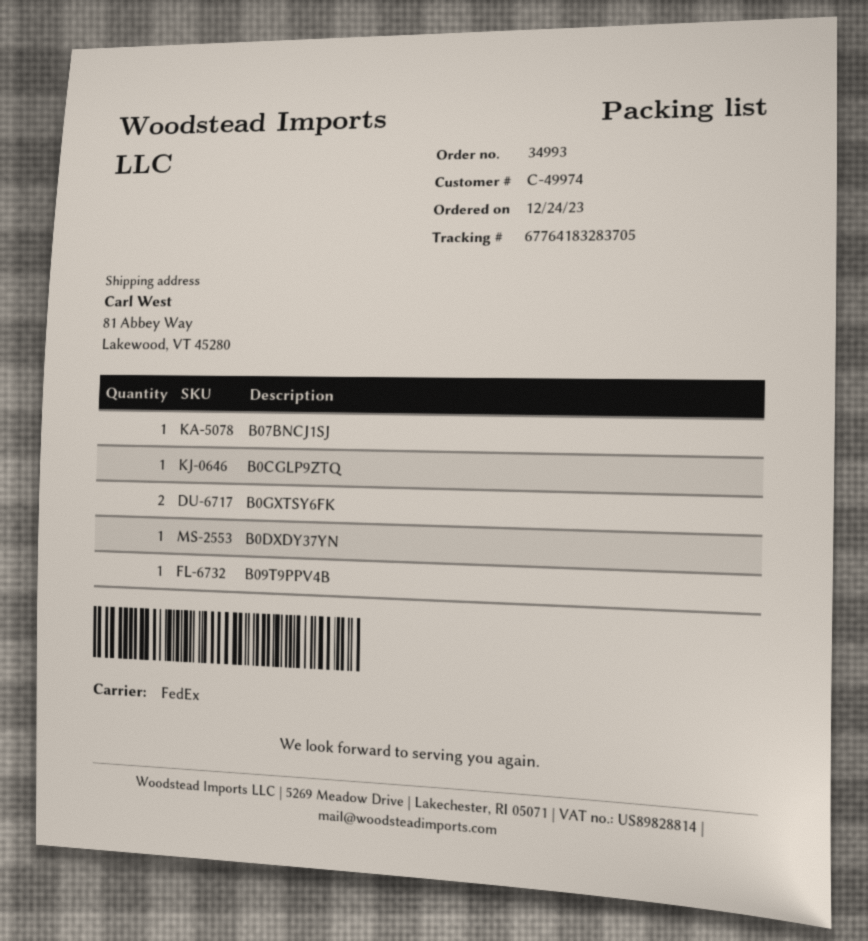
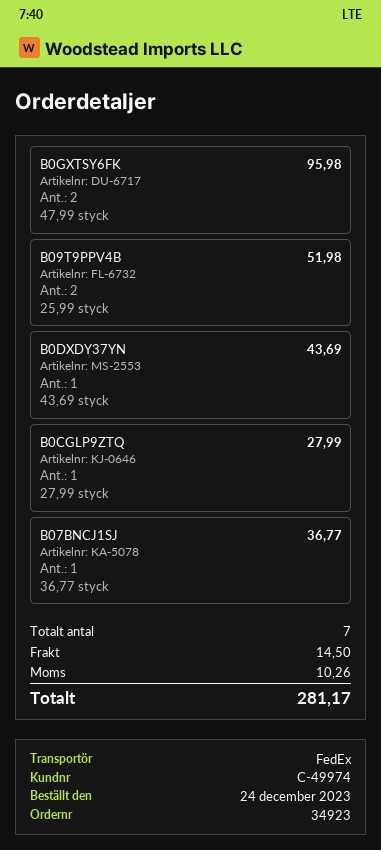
order number: 34993 -> 34923
B09T9PPV4B: 1 -> 2

